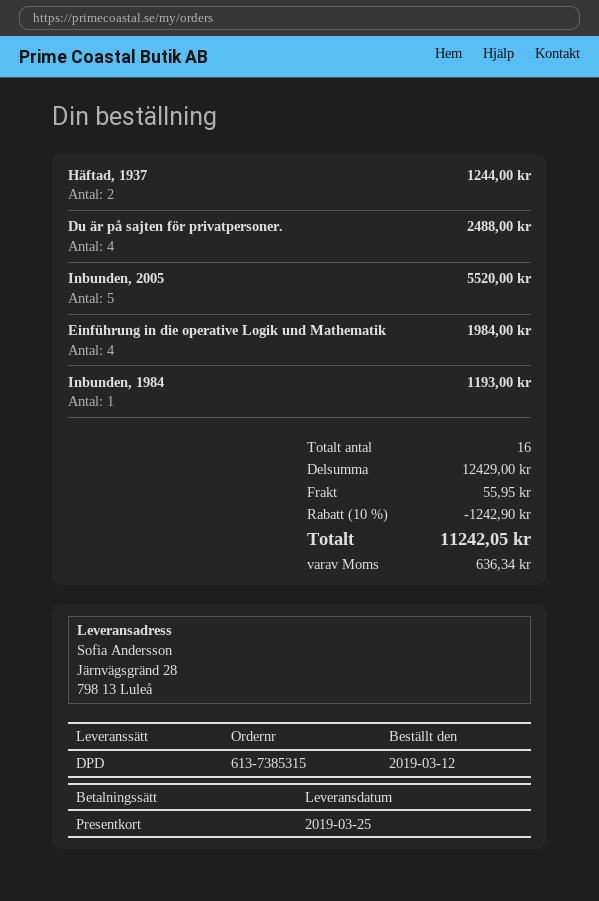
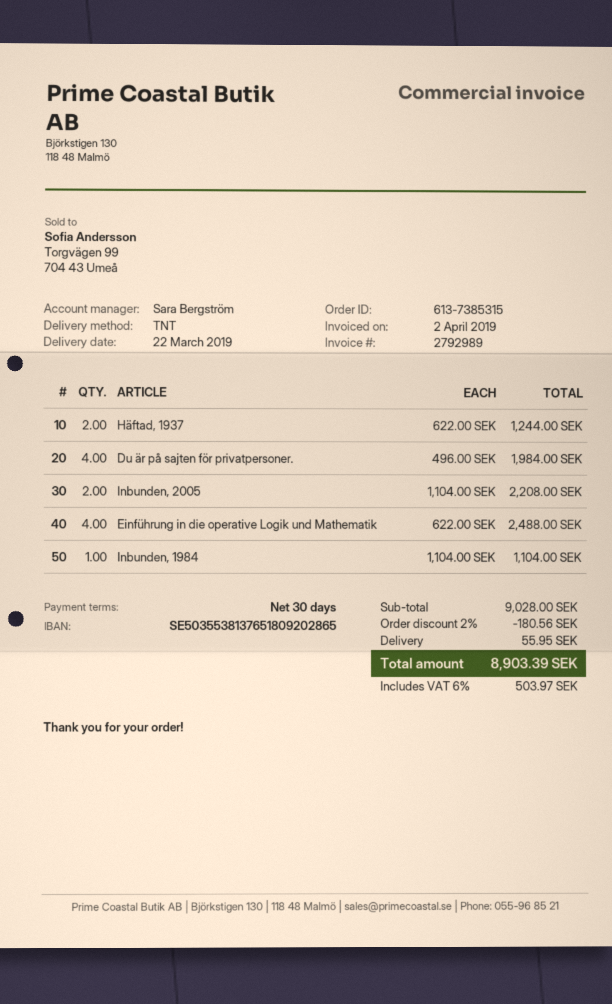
delivery date: 2019-03-25 -> 2019-03-22
shipping method: DPD -> TNT
Du är på sajten för privatpersoner.: 4 for 2488.00 -> 4 for 1984.00
Inbunden, 2005: 5 for 5520.00 -> 2 for 2208.00
Einführung in die operative Logik und Mathematik: 4 for 1984.00 -> 4 for 2488.00
Inbunden, 1984: 1 for 1193.00 -> 1 for 1104.00
subtotal: 12429.00 -> 9028.00
discount: 10% = 1242.90 -> 2% = 180.56
tax: 636.34 -> 503.97
total: 11242.05 -> 8903.39

